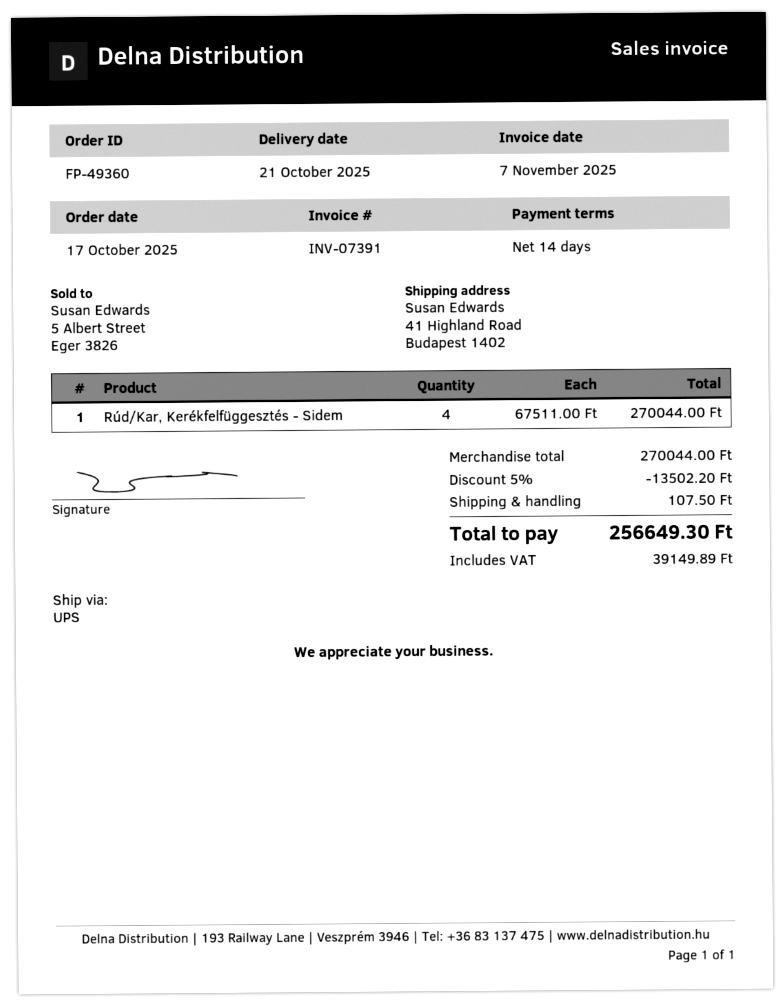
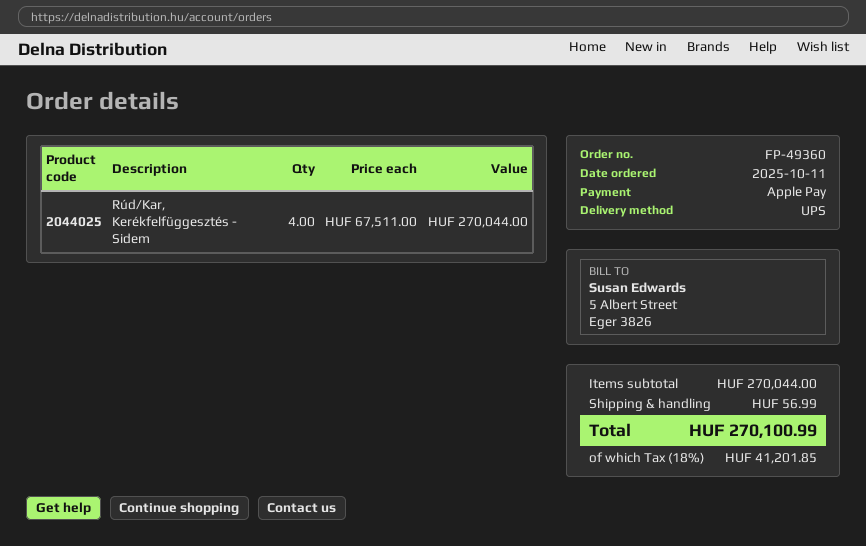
order date: 2025-10-17 -> 2025-10-11
discount: 5% = 13502.20 -> none
shipping: 107.50 -> 56.99
tax: 39149.89 -> 41201.85
total: 256649.30 -> 270100.99

